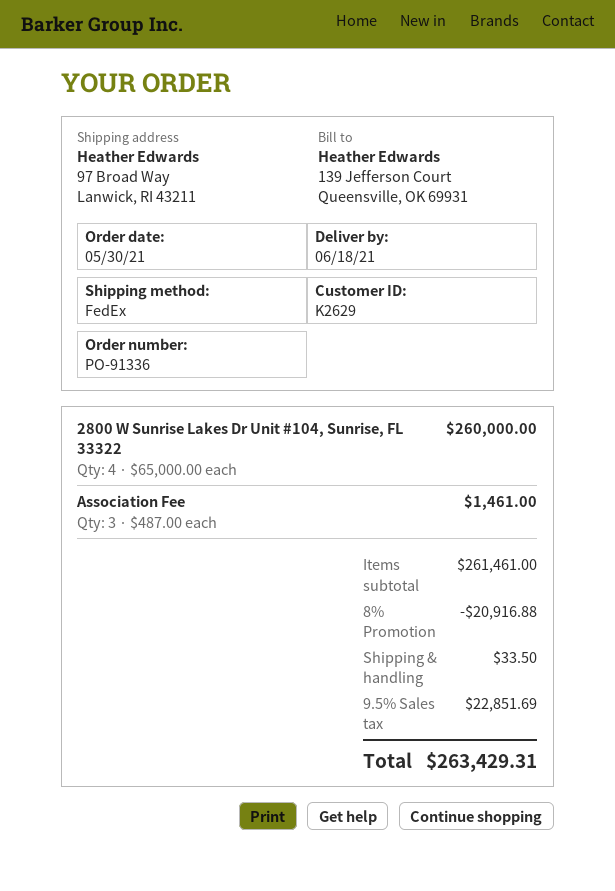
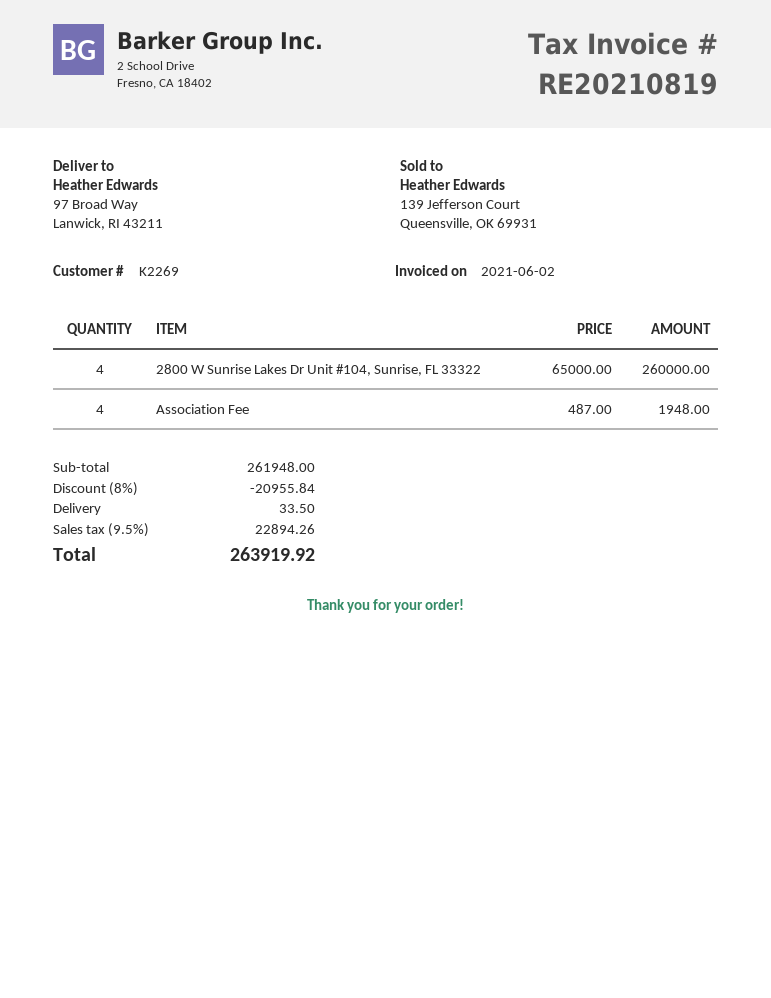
customer number: K2629 -> K2269
Association Fee: 3 x 487.00 = 1461.00 -> 4 x 487.00 = 1948.00
subtotal: 261461.00 -> 261948.00
discount: 8% = 20916.88 -> 8% = 20955.84
tax: 9.5% = 22851.69 -> 9.5% = 22894.26
total: 263429.31 -> 263919.92

